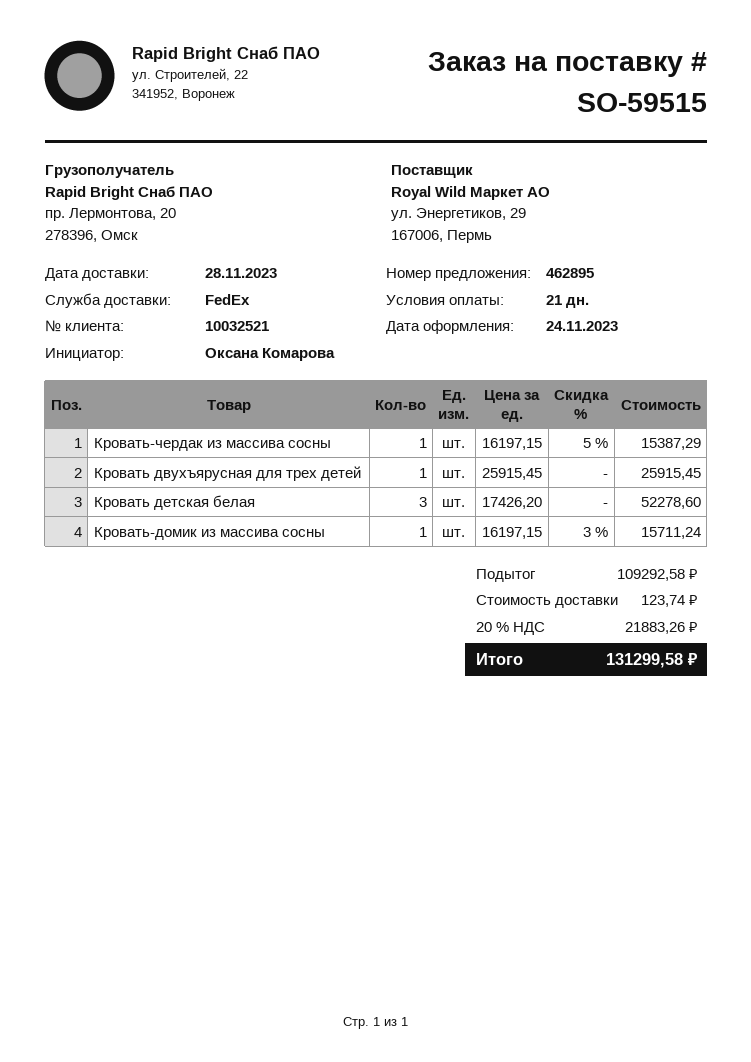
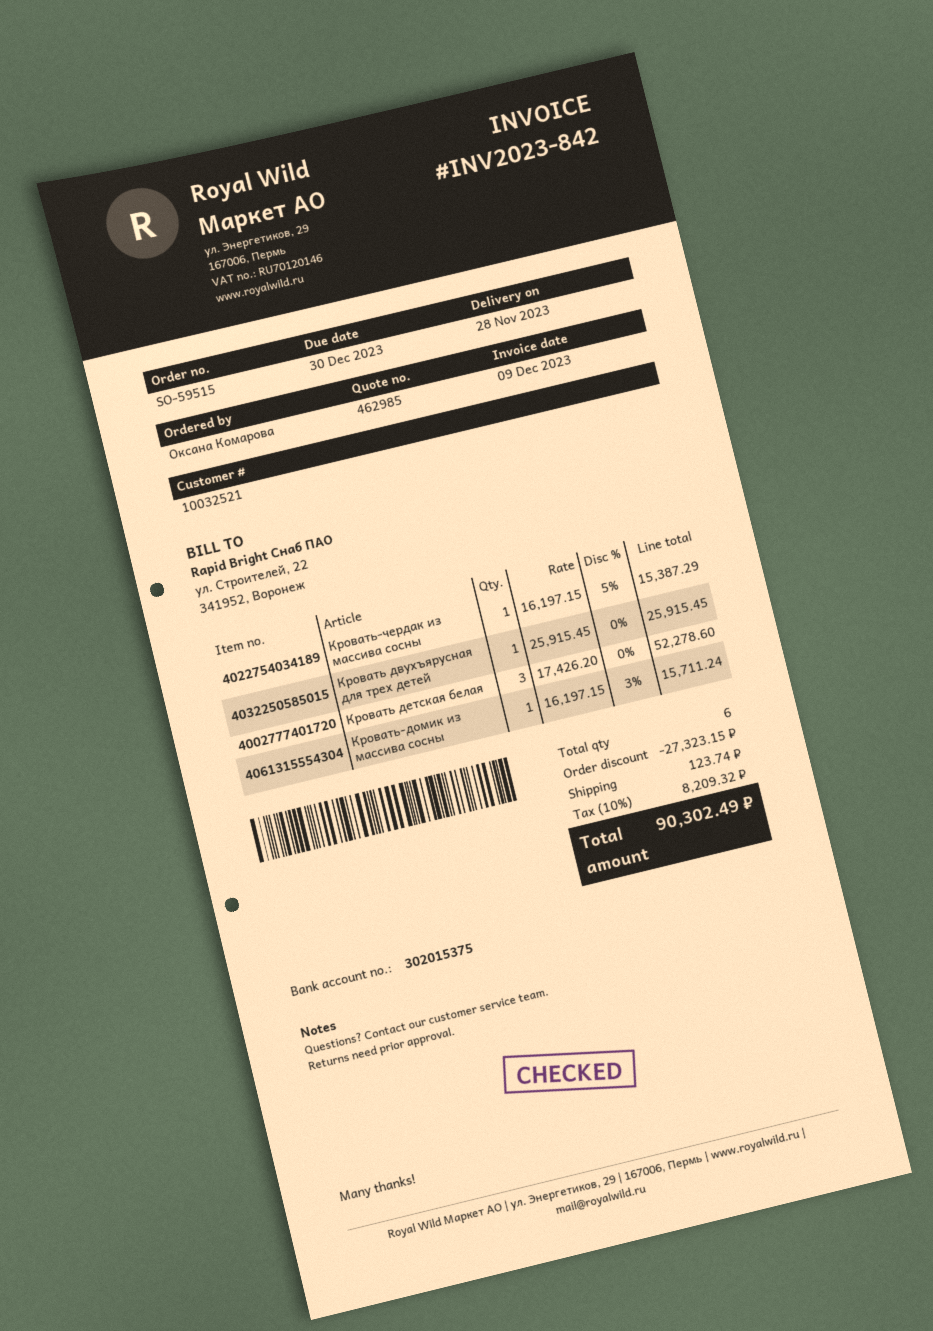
quote number: 462895 -> 462985
discount: none -> 27323.15
tax: 20% = 21883.26 -> 10% = 8209.32
total: 131299.58 -> 90302.49

